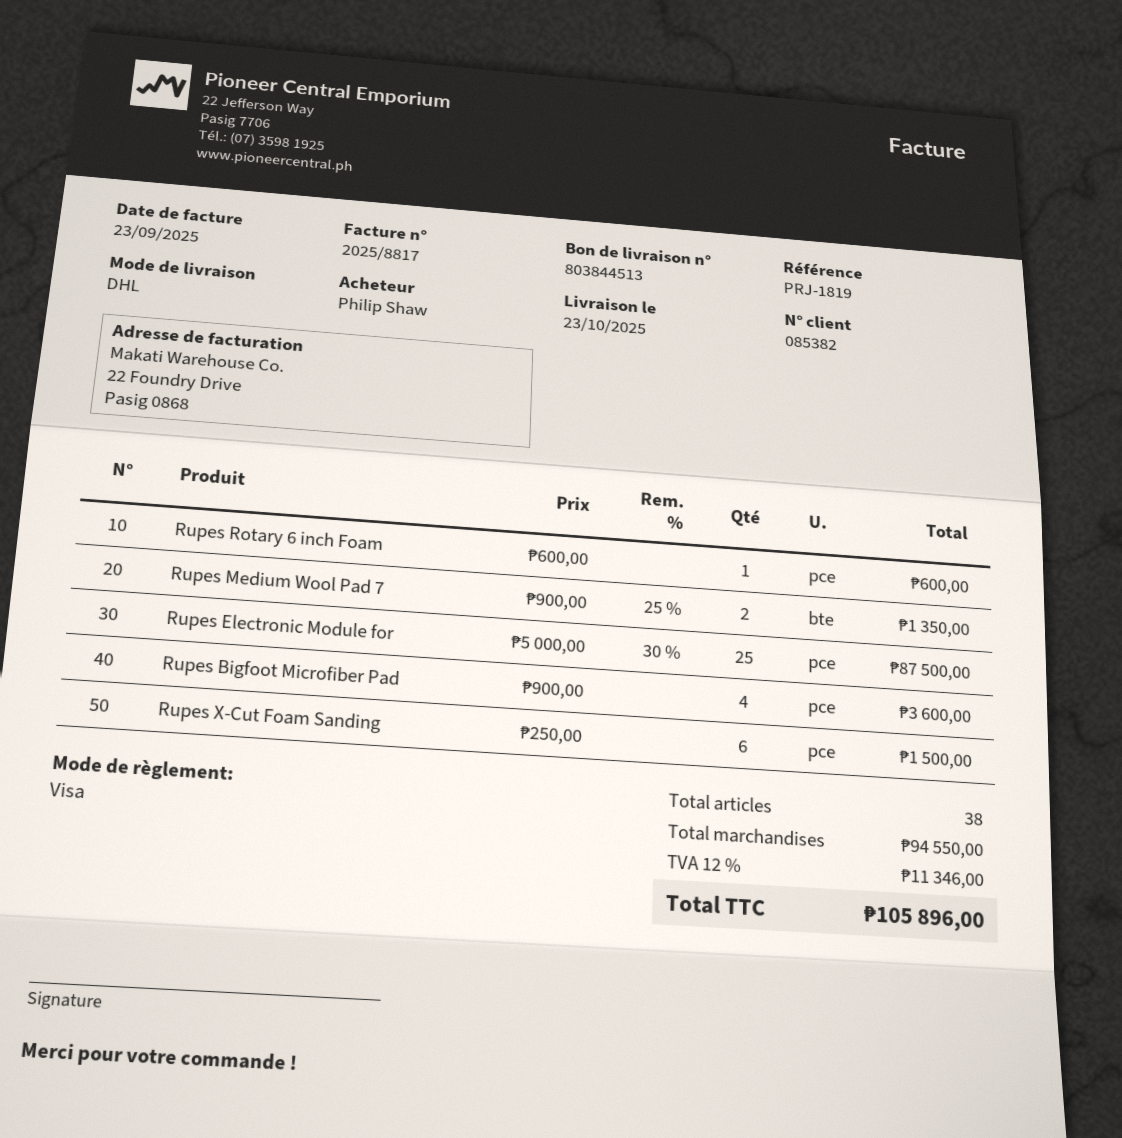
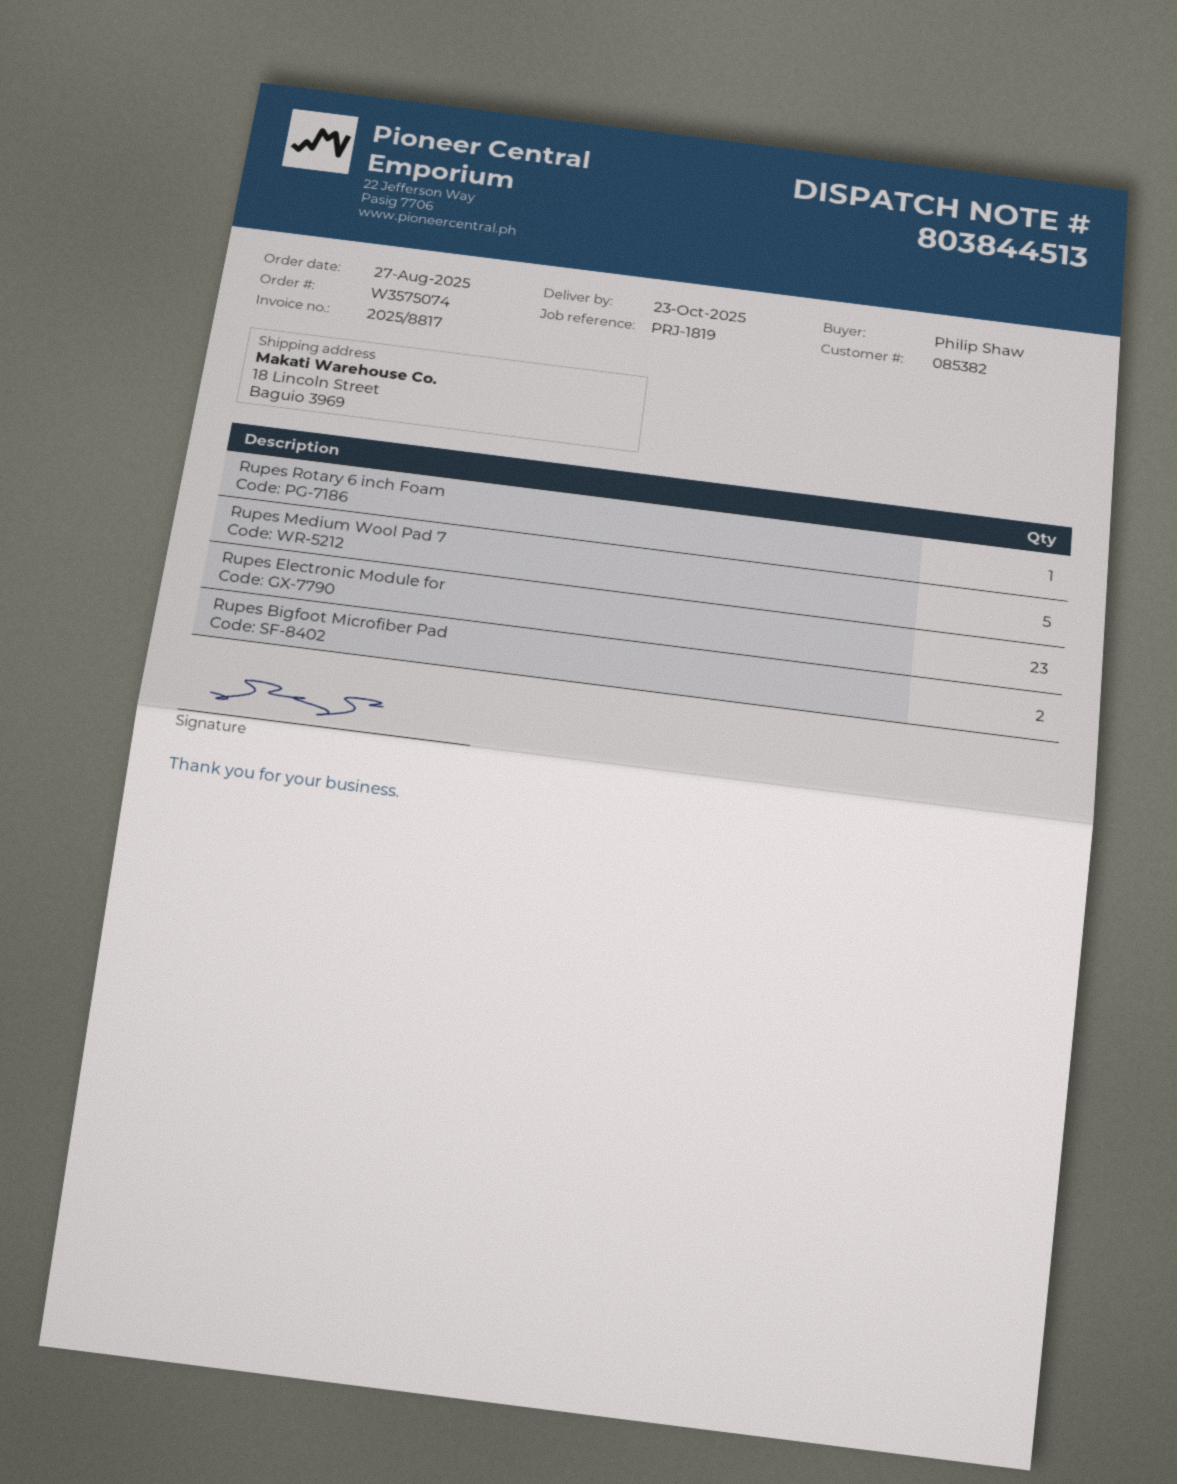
Rupes Medium Wool Pad 7: 2 -> 5
Rupes Electronic Module for: 25 -> 23
Rupes Bigfoot Microfiber Pad: 4 -> 2
Rupes X-Cut Foam Sanding: 6 -> none

